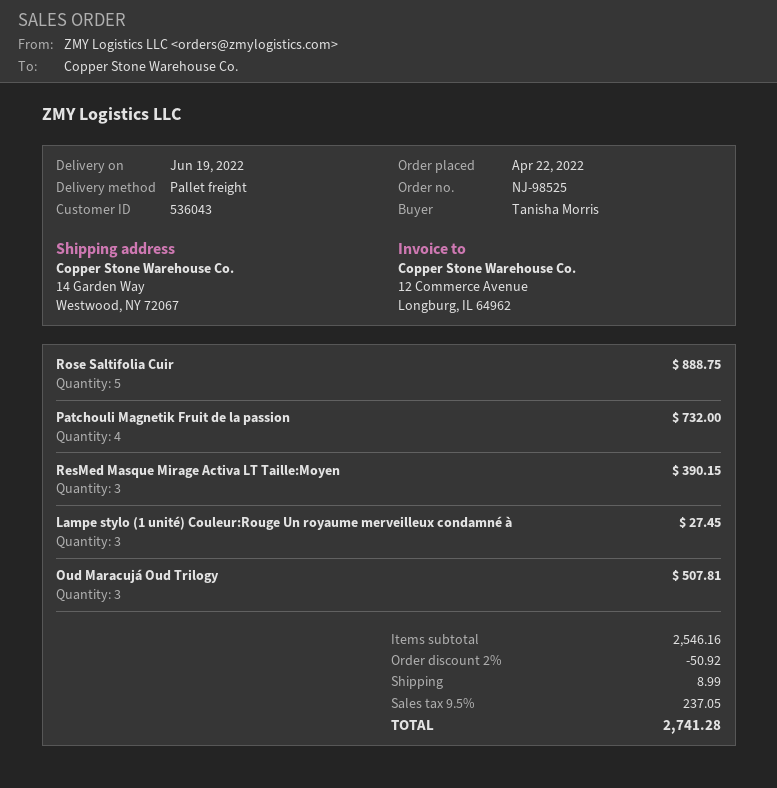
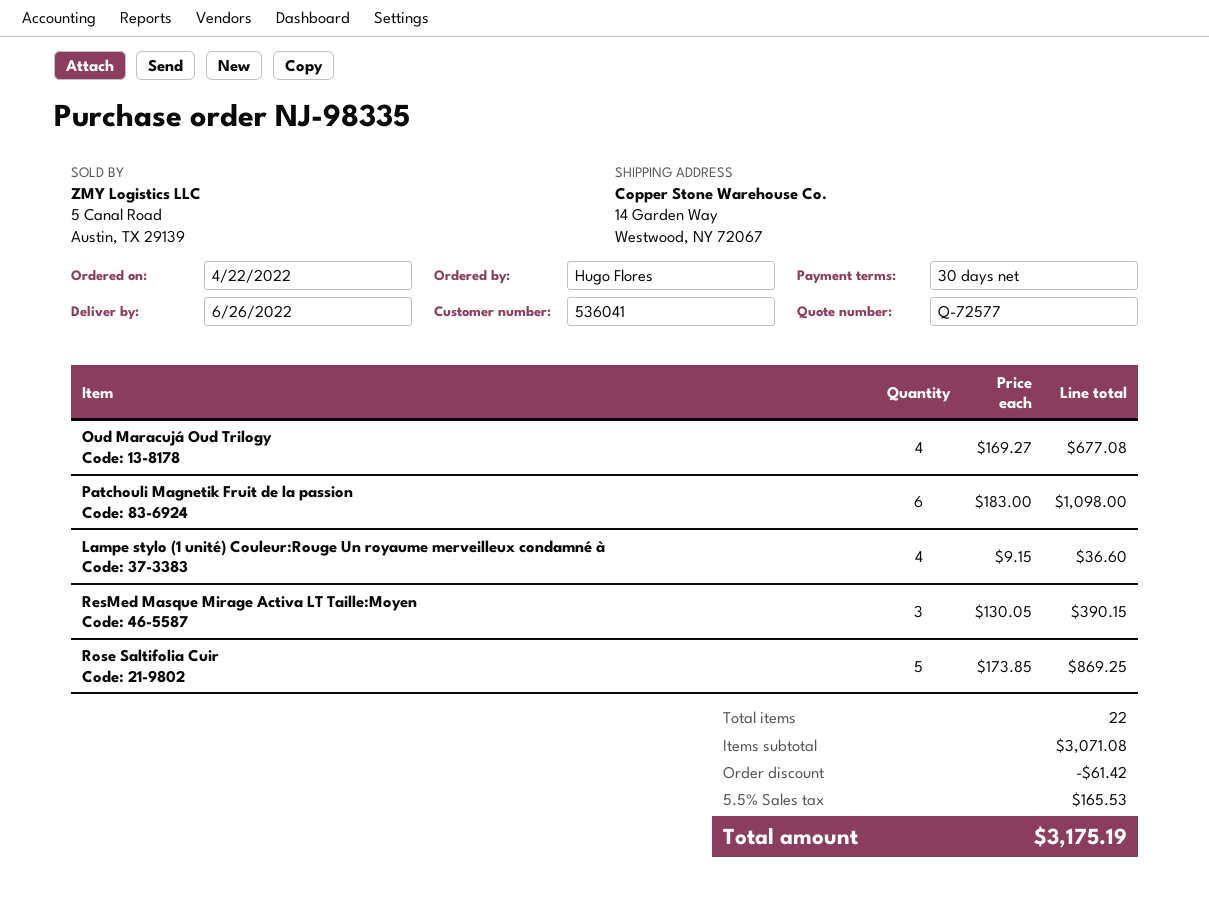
order number: NJ-98525 -> NJ-98335
delivery date: 2022-06-19 -> 2022-06-26
customer number: 536043 -> 536041
ordered by: Tanisha Morris -> Hugo Flores
Rose Saltifolia Cuir: 5 for 888.75 -> 5 for 869.25
Patchouli Magnetik Fruit de la passion: 4 for 732.00 -> 6 for 1098.00
Lampe stylo (1 unité) Couleur:Rouge Un royaume merveilleux condamné à: 3 for 27.45 -> 4 for 36.60
Oud Maracujá Oud Trilogy: 3 for 507.81 -> 4 for 677.08
subtotal: 2546.16 -> 3071.08
discount: 50.92 -> 61.42
shipping: 8.99 -> none
tax: 9.5% = 237.05 -> 5.5% = 165.53
total: 2741.28 -> 3175.19

